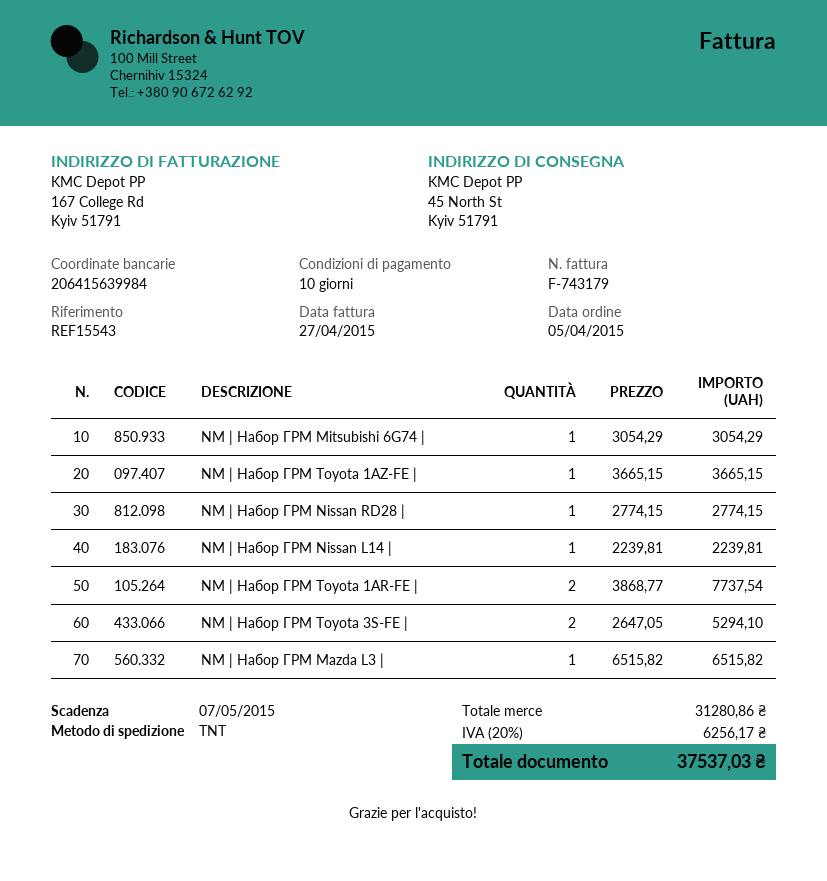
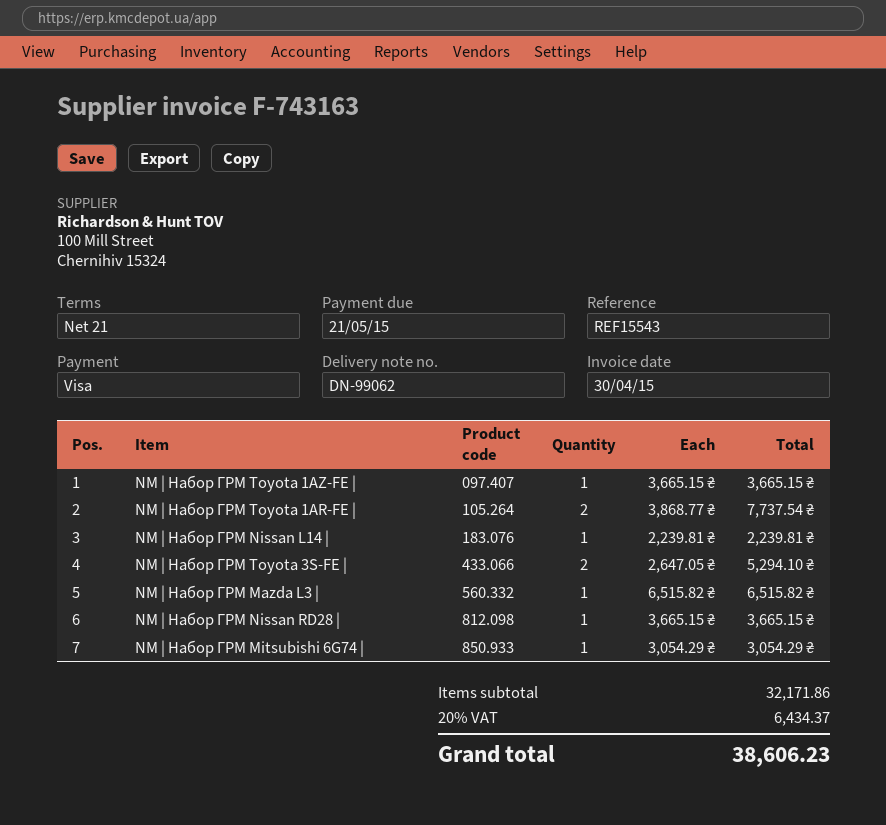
invoice number: F-743179 -> F-743163
invoice date: 2015-04-27 -> 2015-04-30
payment terms: 10 days -> 21 days
due date: 2015-05-07 -> 2015-05-21
NM | Набор ГРМ Nissan RD28 |: 1 x 2774.15 = 2774.15 -> 1 x 3665.15 = 3665.15
subtotal: 31280.86 -> 32171.86
tax: 20% = 6256.17 -> 20% = 6434.37
total: 37537.03 -> 38606.23

